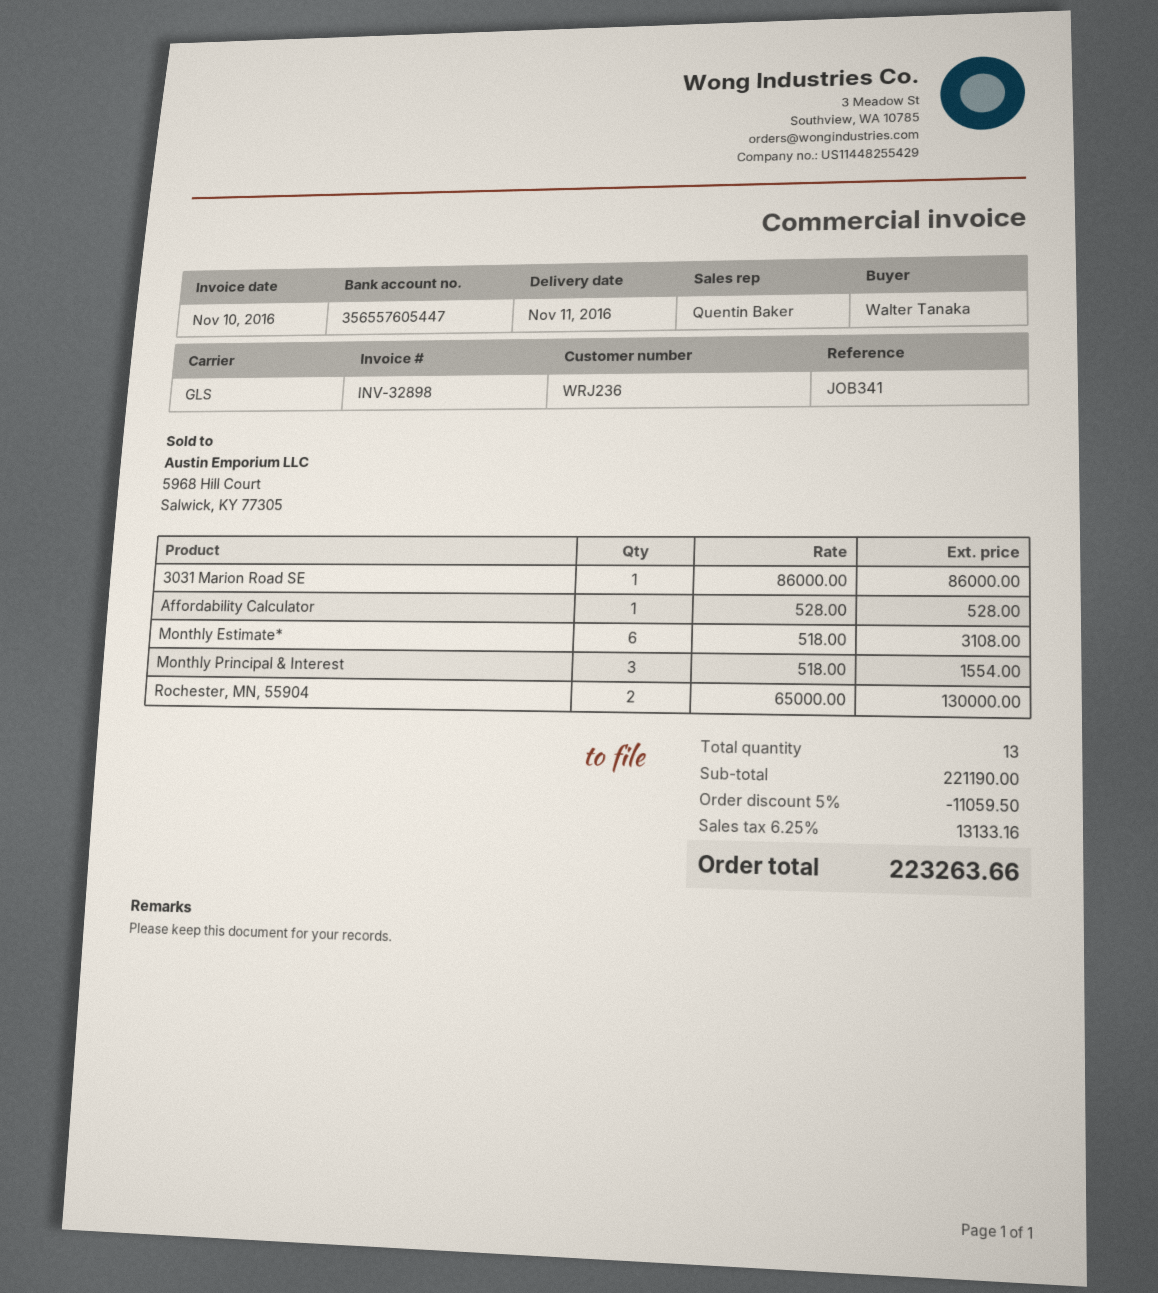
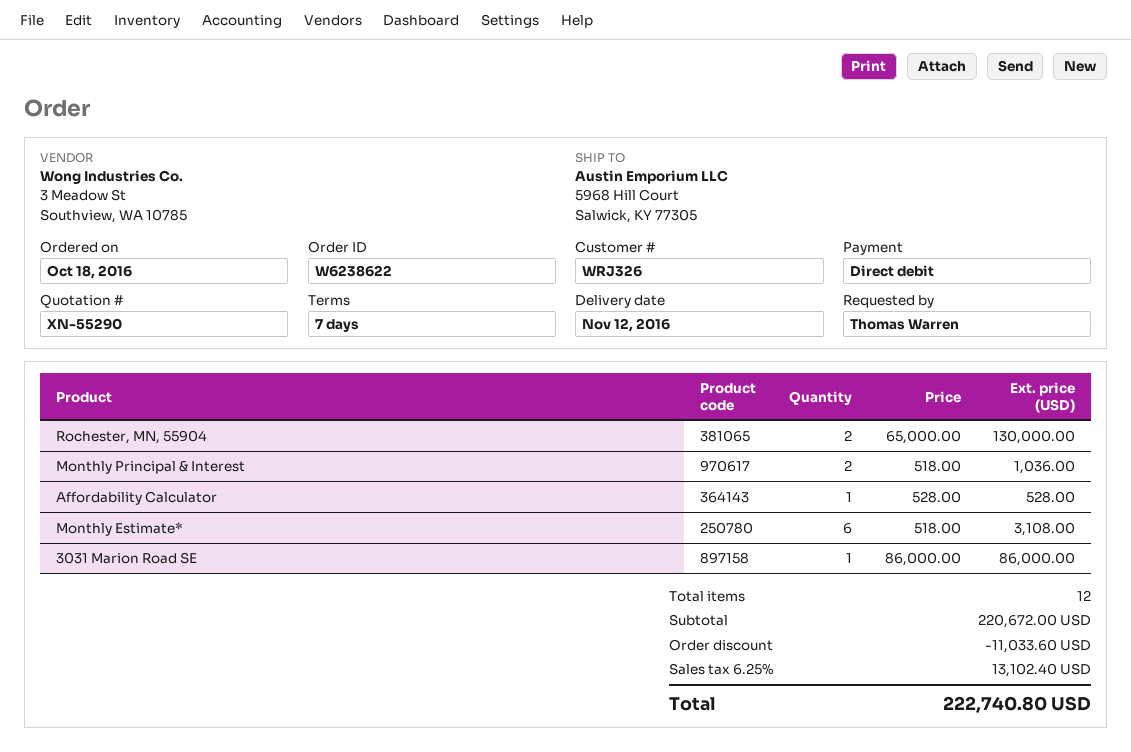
delivery date: 2016-11-11 -> 2016-11-12
customer number: WRJ236 -> WRJ326
ordered by: Walter Tanaka -> Thomas Warren
Monthly Principal & Interest: 3 x 518.00 = 1554.00 -> 2 x 518.00 = 1036.00
total quantity: 13 -> 12
subtotal: 221190.00 -> 220672.00
discount: 11059.50 -> 11033.60
tax: 6.25% = 13133.16 -> 6.25% = 13102.40
total: 223263.66 -> 222740.80

